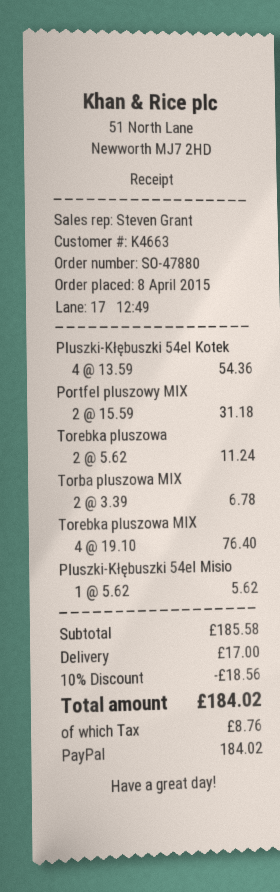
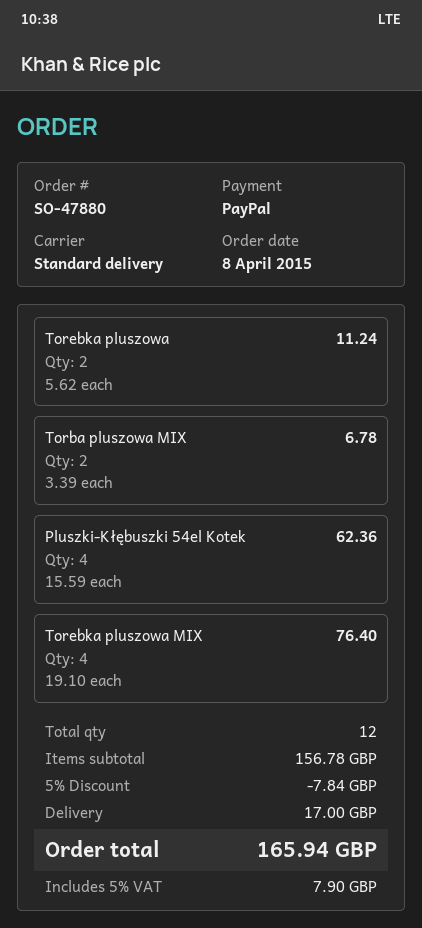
Pluszki-Kłębuszki 54el Kotek: 4 x 13.59 = 54.36 -> 4 x 15.59 = 62.36
Portfel pluszowy MIX: 2 x 15.59 = 31.18 -> none
Pluszki-Kłębuszki 54el Misio: 1 x 5.62 = 5.62 -> none
subtotal: 185.58 -> 156.78
discount: 10% = 18.56 -> 5% = 7.84
tax: 8.76 -> 7.90
total: 184.02 -> 165.94

